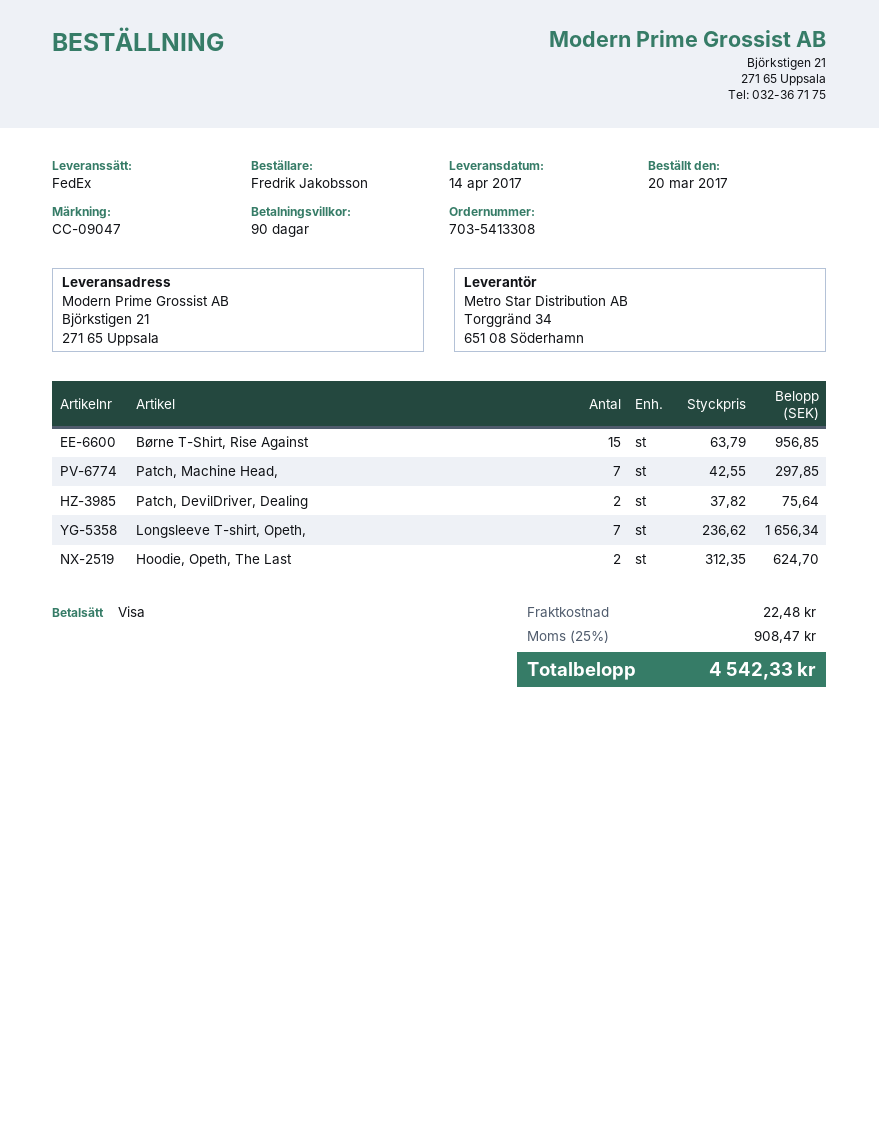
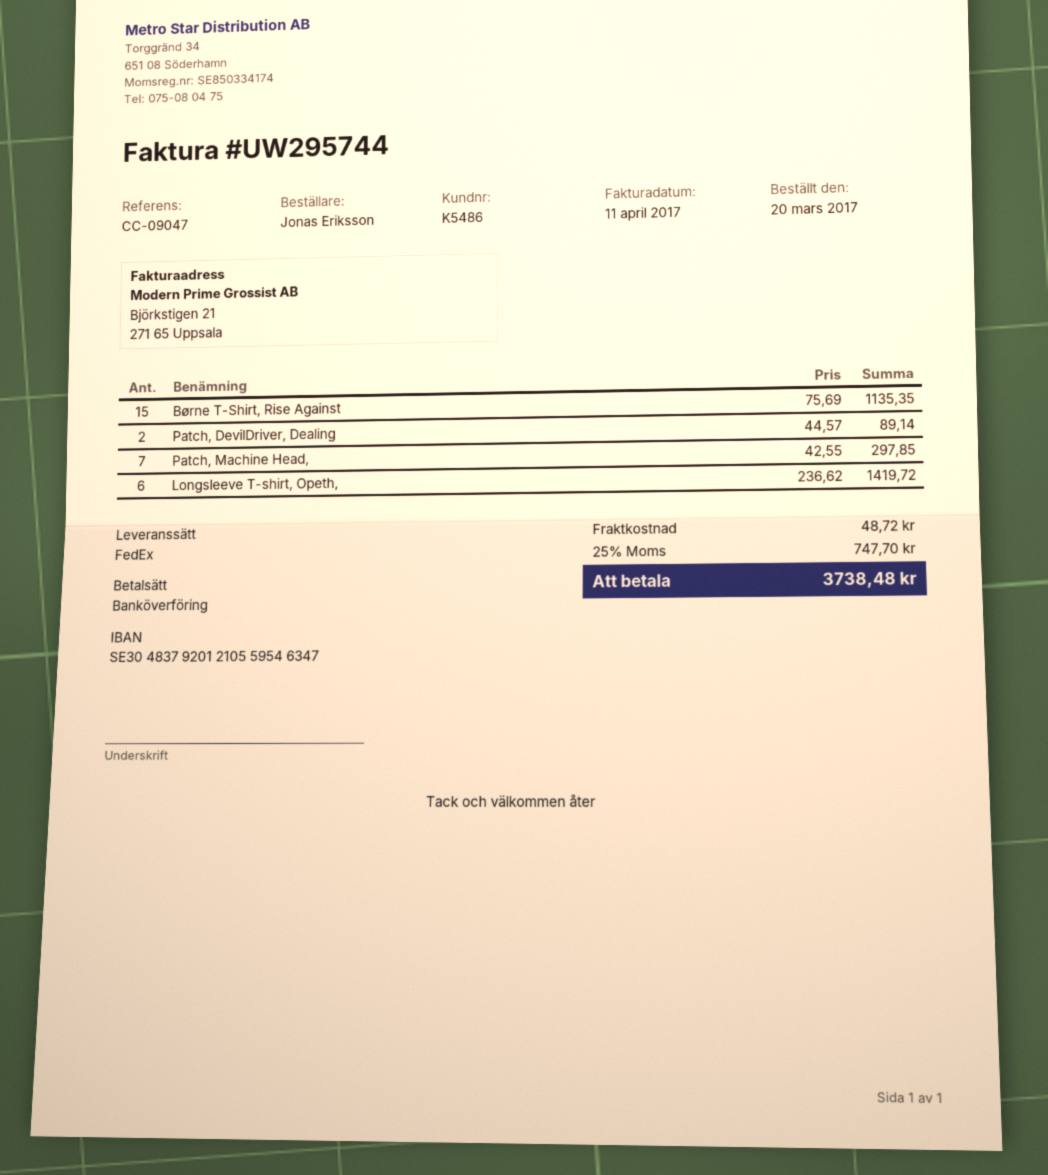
ordered by: Fredrik Jakobsson -> Jonas Eriksson
payment method: Visa -> bank transfer
Børne T-Shirt, Rise Against: 15 x 63.79 = 956.85 -> 15 x 75.69 = 1135.35
Patch, DevilDriver, Dealing: 2 x 37.82 = 75.64 -> 2 x 44.57 = 89.14
Longsleeve T-shirt, Opeth,: 7 x 236.62 = 1656.34 -> 6 x 236.62 = 1419.72
Hoodie, Opeth, The Last: 2 x 312.35 = 624.70 -> none
shipping: 22.48 -> 48.72
tax: 25% = 908.47 -> 25% = 747.70
total: 4542.33 -> 3738.48

